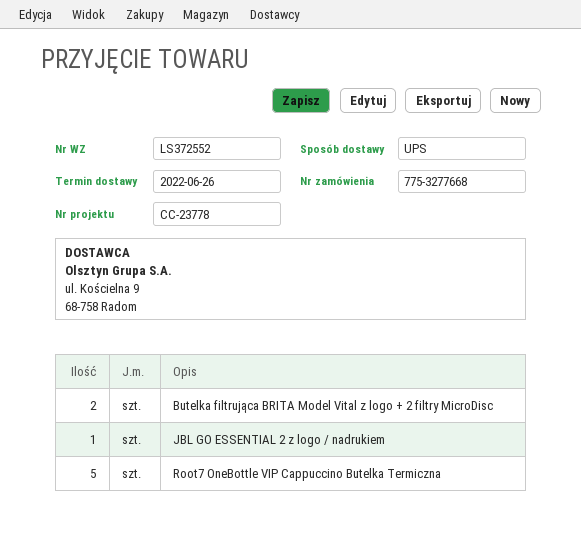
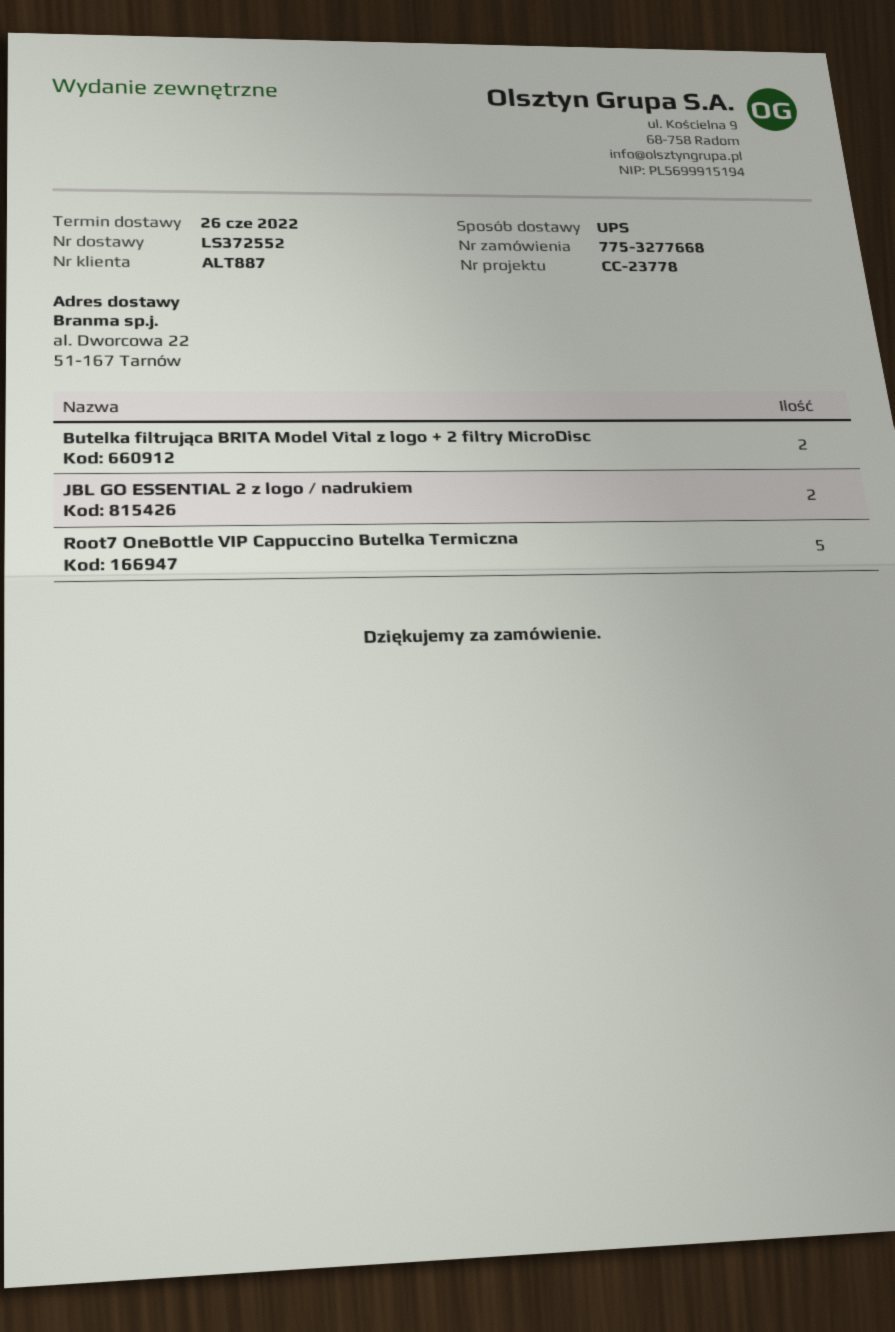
JBL GO ESSENTIAL 2 z logo / nadrukiem: 1 -> 2

